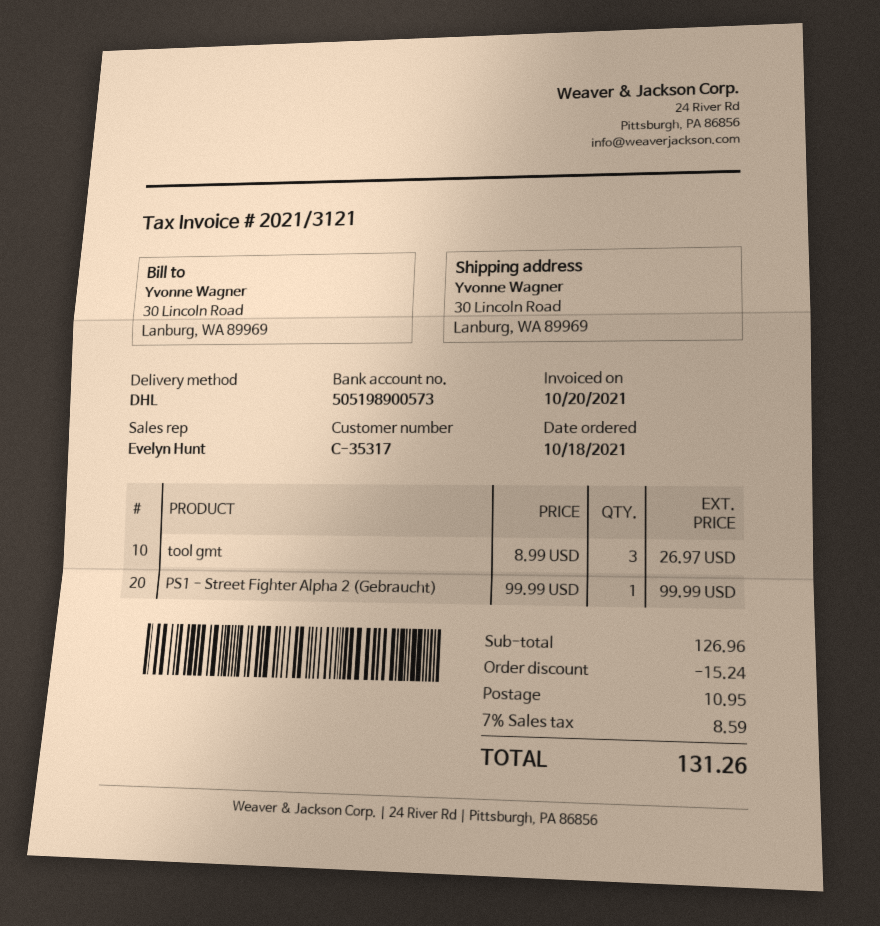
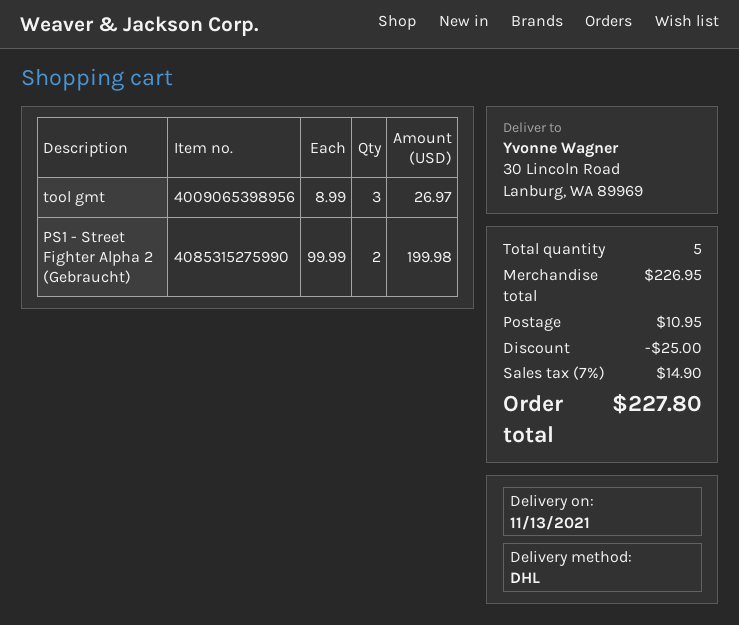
PS1 - Street Fighter Alpha 2 (Gebraucht): 1 x 99.99 = 99.99 -> 2 x 99.99 = 199.98
subtotal: 126.96 -> 226.95
discount: 15.24 -> 25.00
tax: 7% = 8.59 -> 7% = 14.90
total: 131.26 -> 227.80

